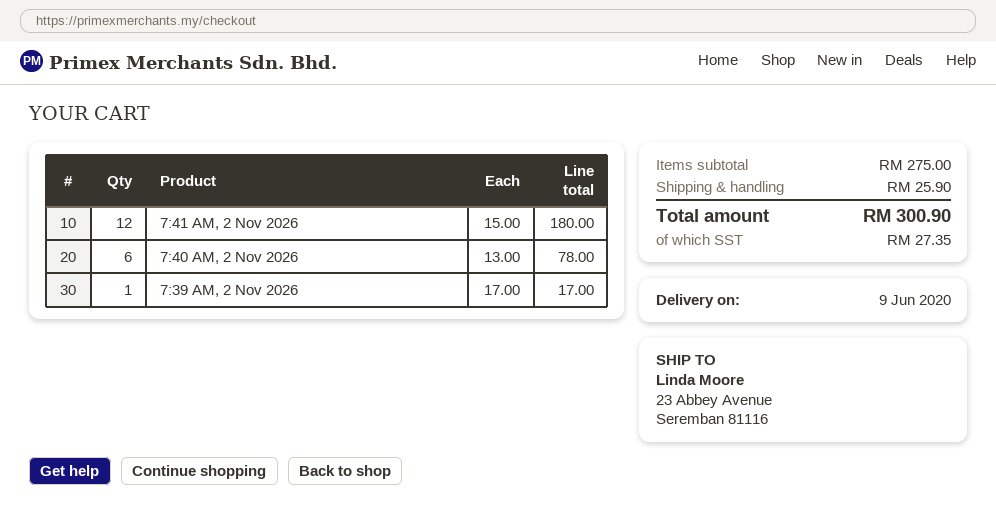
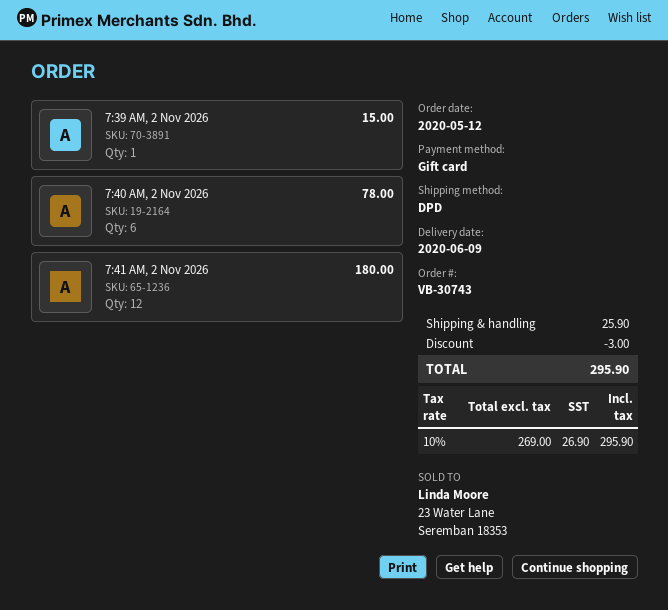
7:39 AM, 2 Nov 2026: 1 for 17.00 -> 1 for 15.00
discount: none -> 3.00
tax: 27.35 -> 26.90
total: 300.90 -> 295.90

